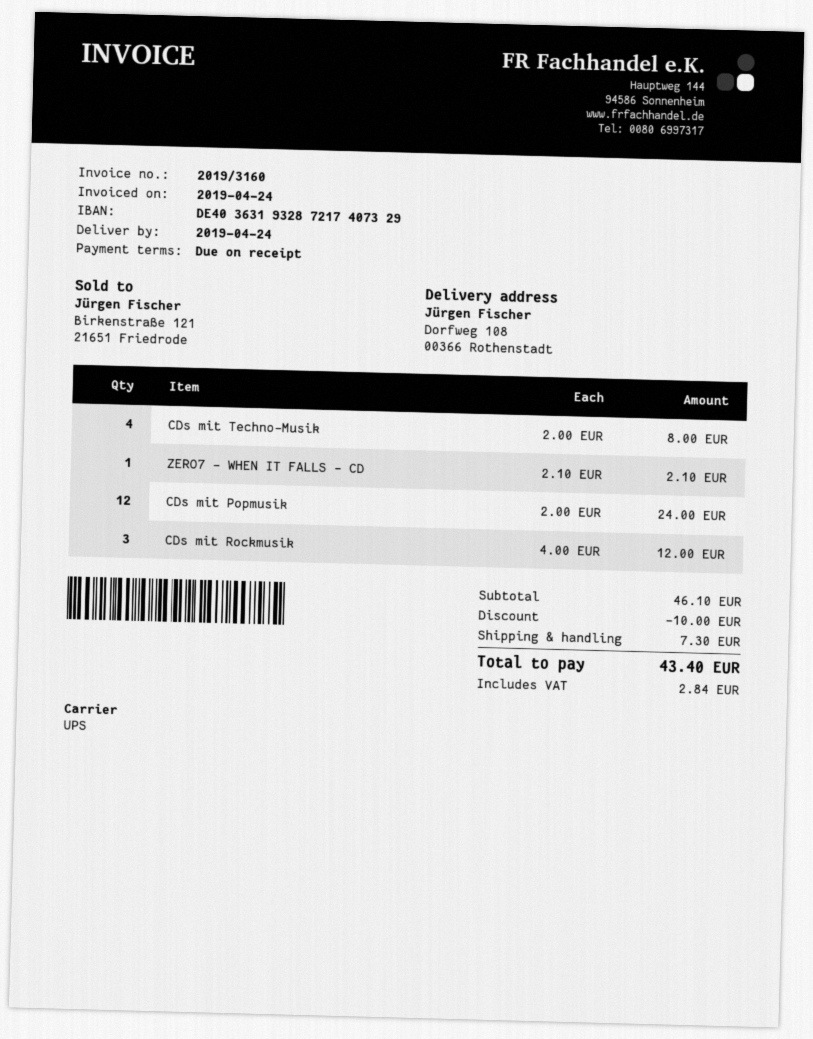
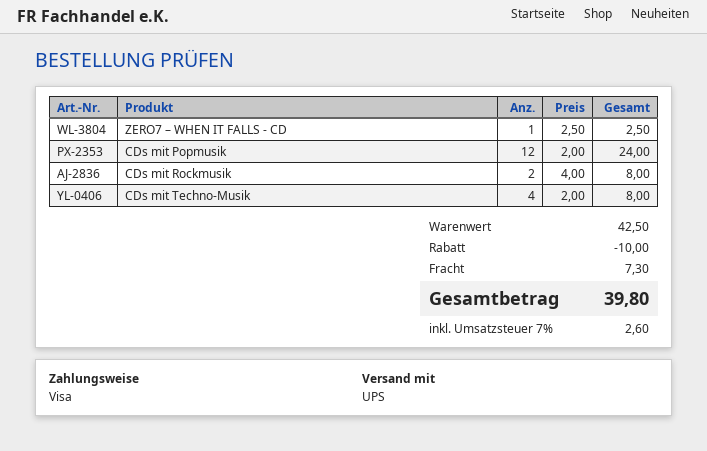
ZERO7 – WHEN IT FALLS - CD: 1 x 2.10 = 2.10 -> 1 x 2.50 = 2.50
CDs mit Rockmusik: 3 x 4.00 = 12.00 -> 2 x 4.00 = 8.00
subtotal: 46.10 -> 42.50
tax: 2.84 -> 2.60
total: 43.40 -> 39.80

